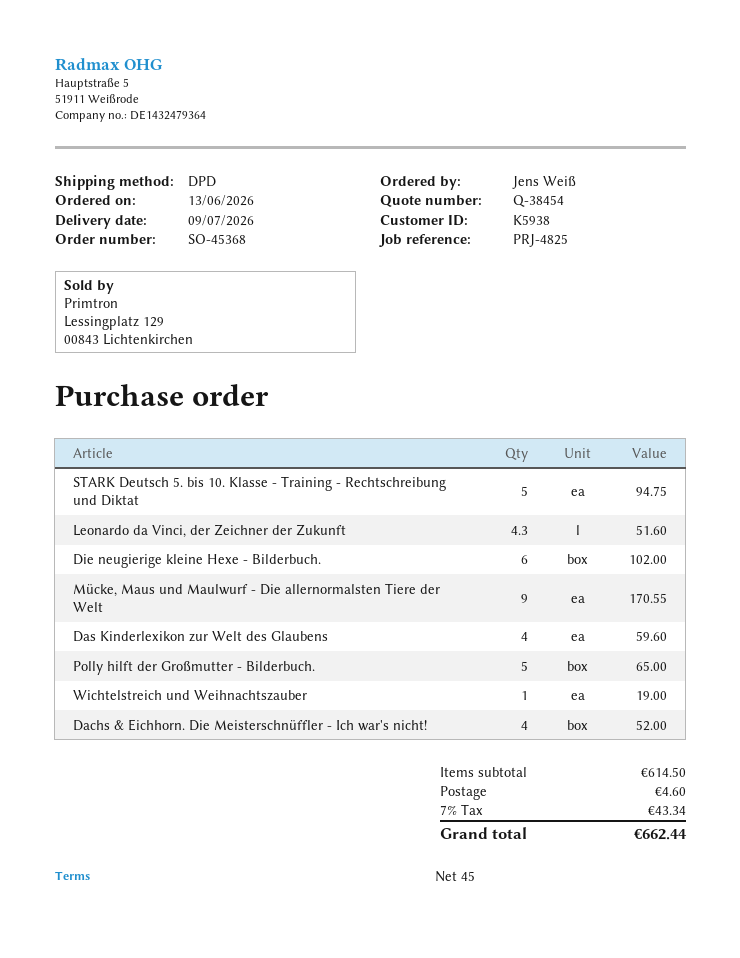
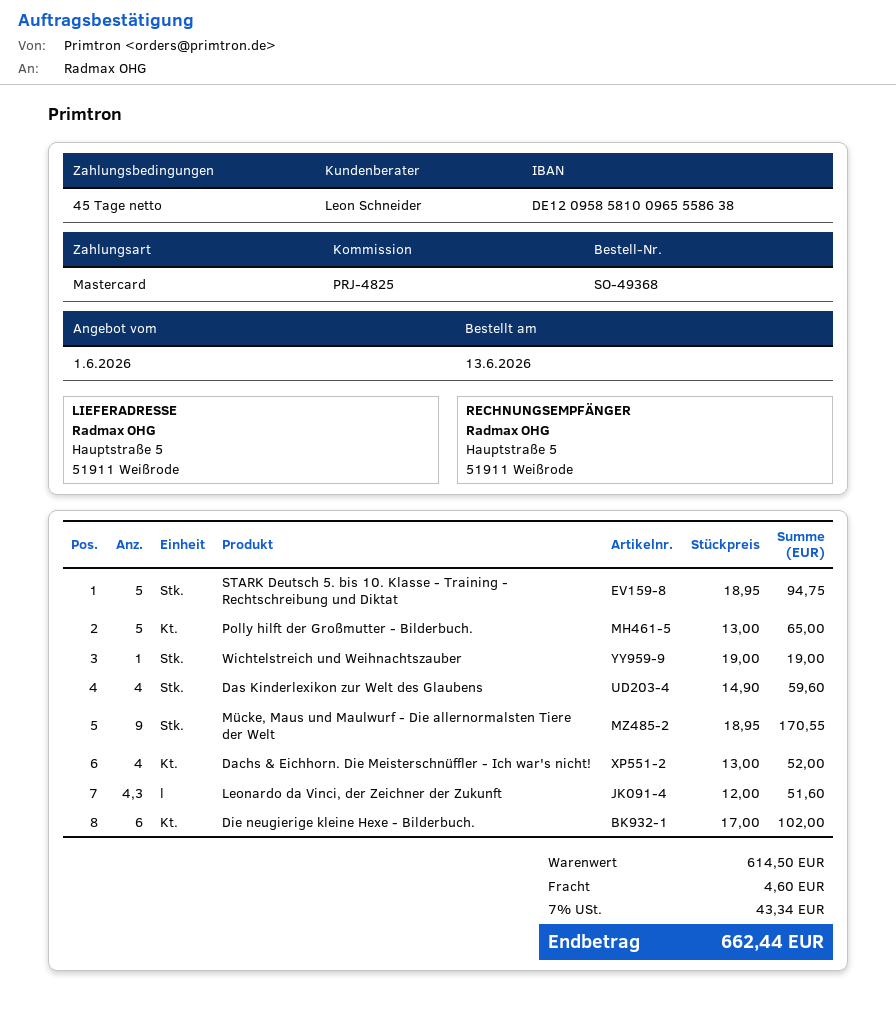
order number: SO-45368 -> SO-49368

